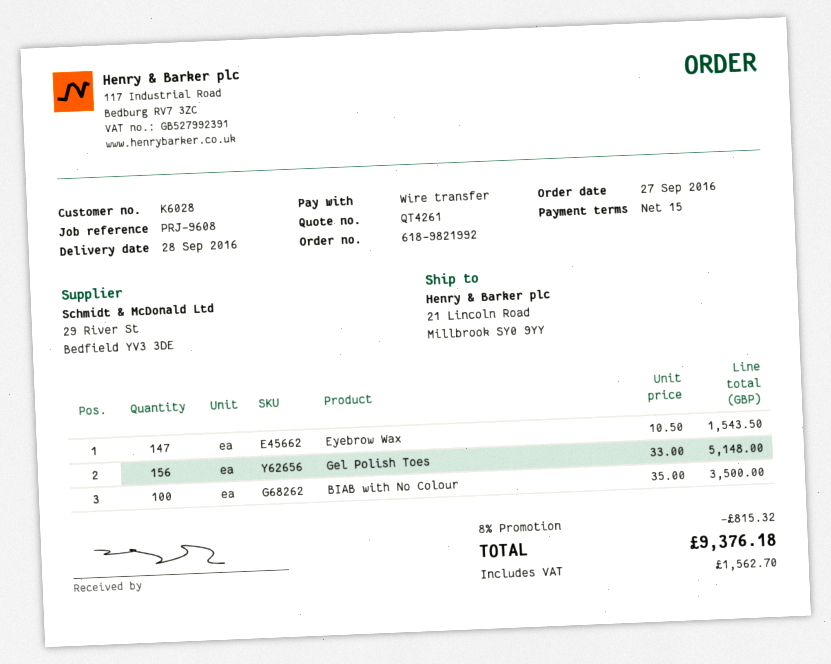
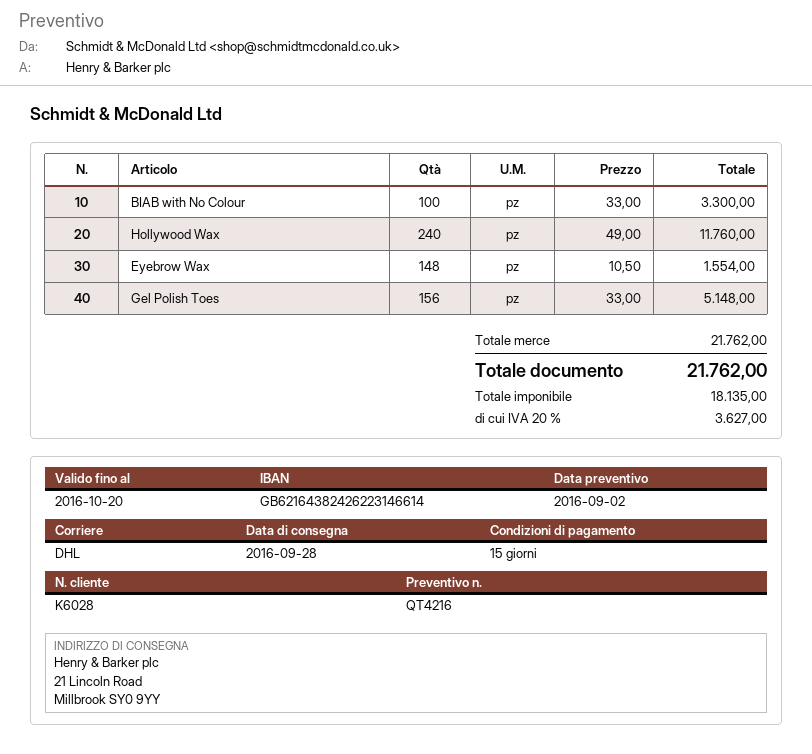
quote number: QT4261 -> QT4216
Eyebrow Wax: 147 x 10.50 = 1543.50 -> 148 x 10.50 = 1554.00
BIAB with No Colour: 100 x 35.00 = 3500.00 -> 100 x 33.00 = 3300.00
Hollywood Wax: none -> 240 x 49.00 = 11760.00
discount: 8% = 815.32 -> none
tax: 1562.70 -> 3627.00
total: 9376.18 -> 21762.00

